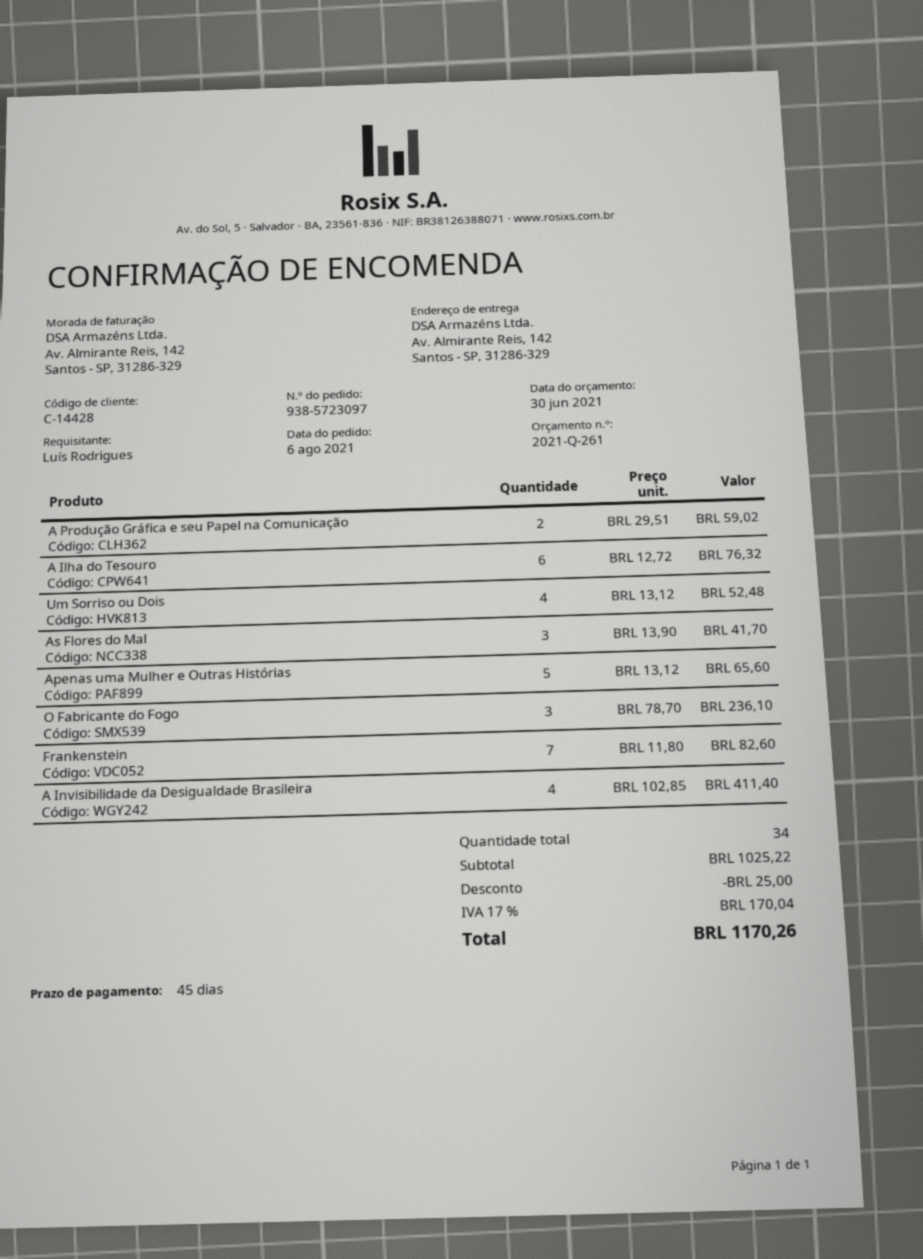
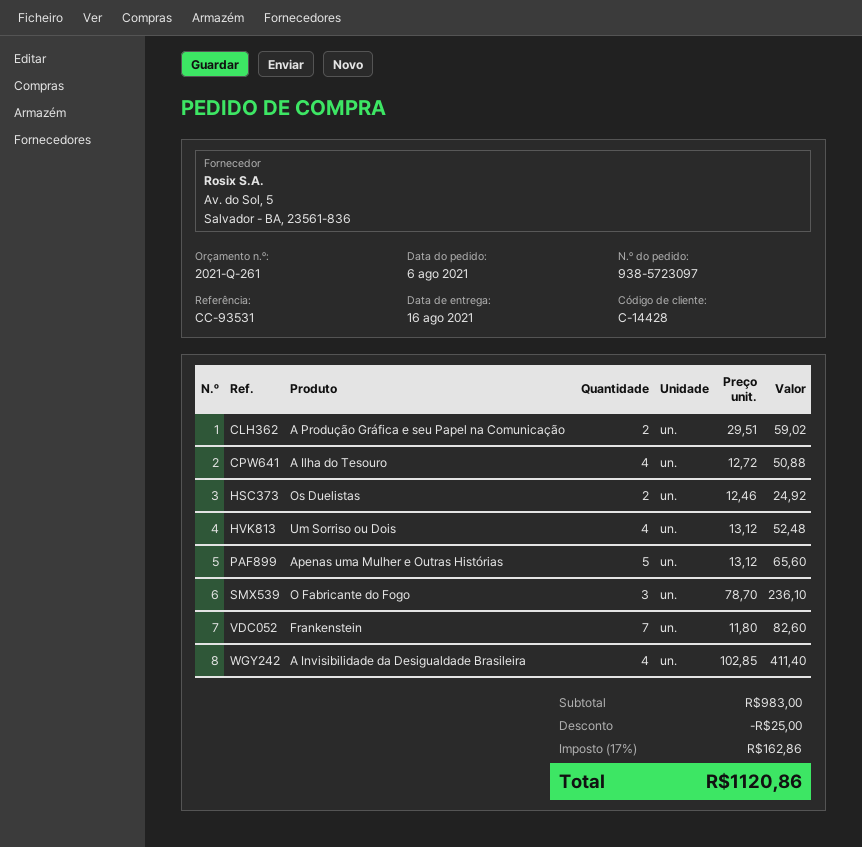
A Ilha do Tesouro: 6 x 12.72 = 76.32 -> 4 x 12.72 = 50.88
As Flores do Mal: 3 x 13.90 = 41.70 -> none
Os Duelistas: none -> 2 x 12.46 = 24.92
subtotal: 1025.22 -> 983.00
tax: 17% = 170.04 -> 17% = 162.86
total: 1170.26 -> 1120.86

